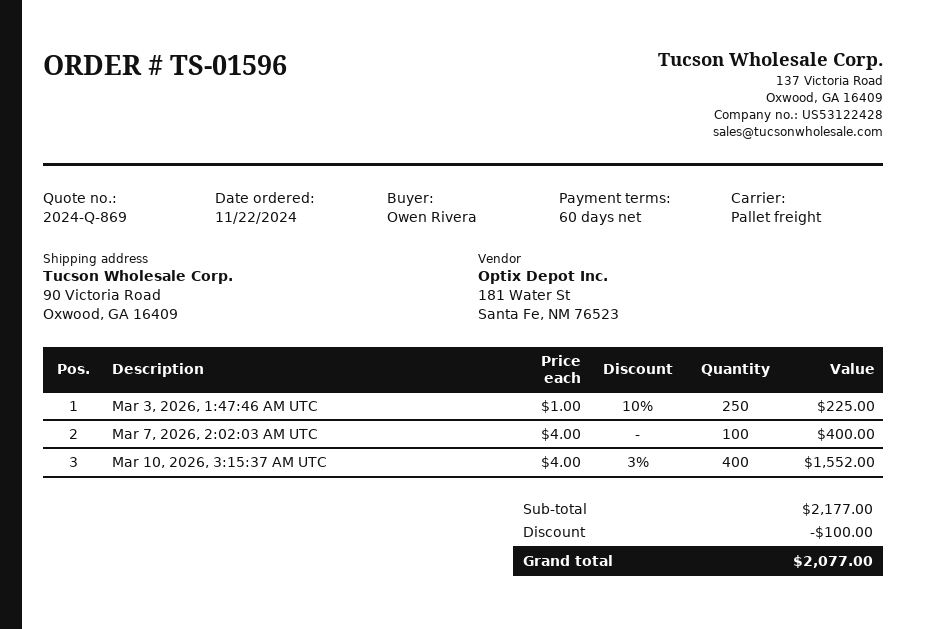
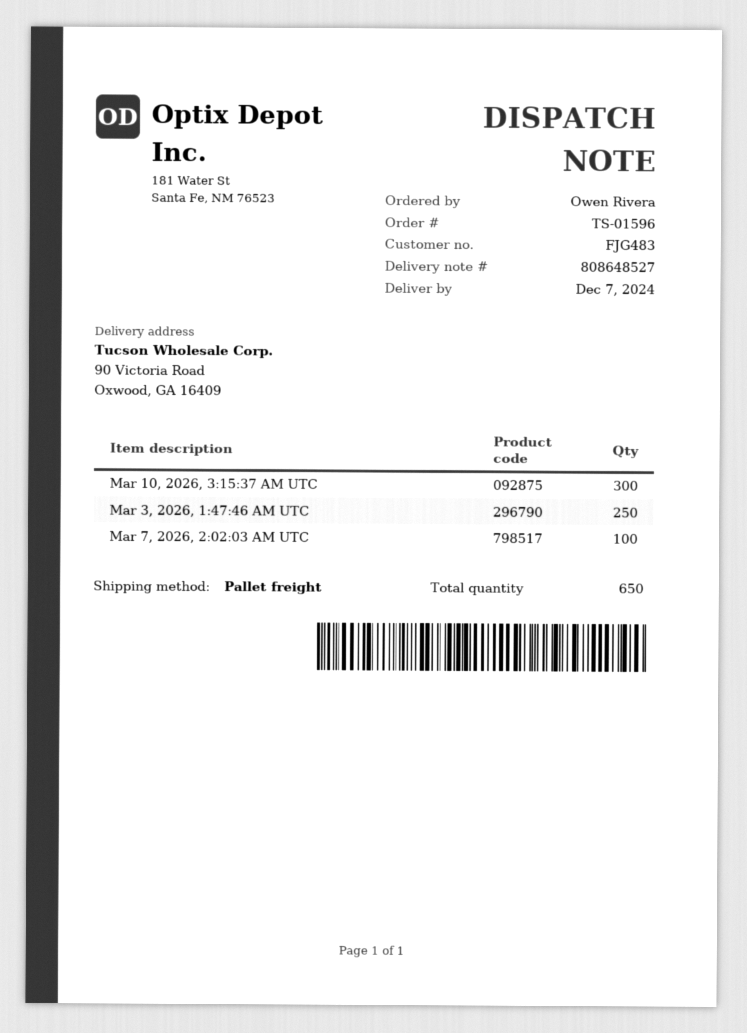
Mar 10, 2026, 3:15:37 AM UTC: 400 -> 300

